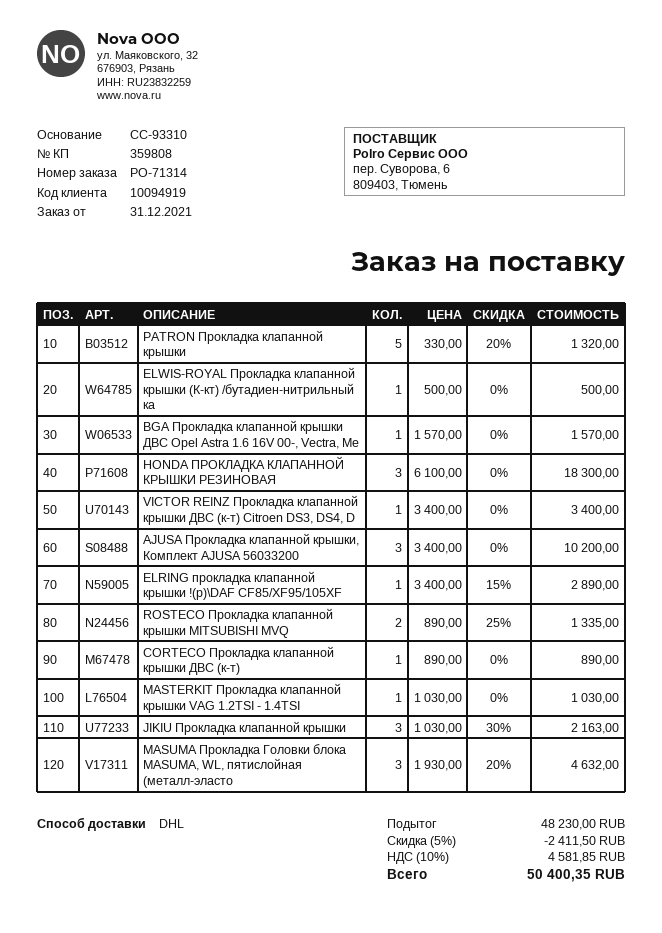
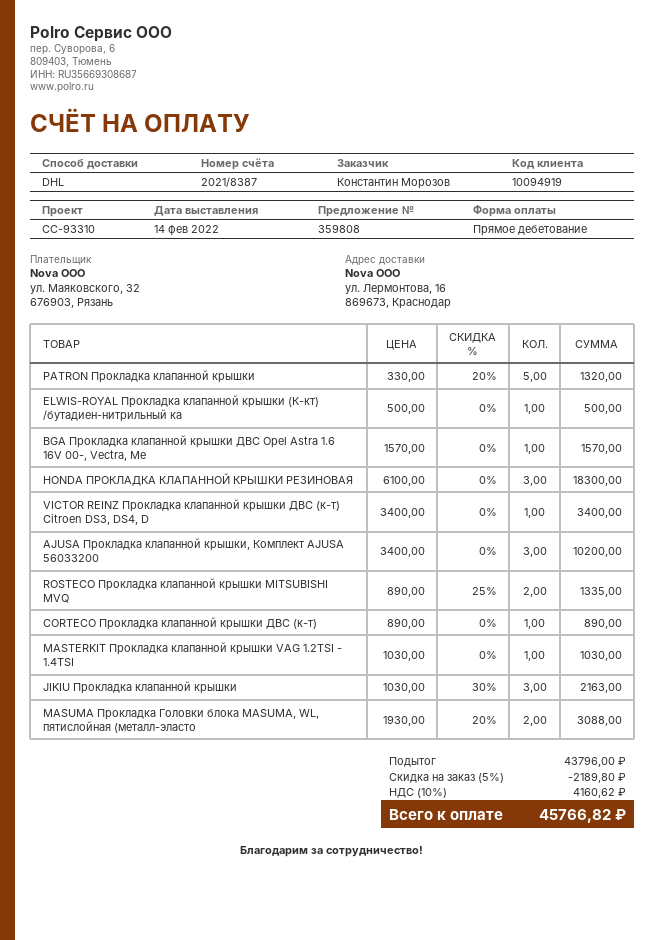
ELRING прокладка клапанной крышки !(р)\DAF CF85/XF95/105XF: 1 x 3400.00 - 15% = 2890.00 -> none
MASUMA Прокладка Головки блока MASUMA, WL, пятислойная (металл-эласто: 3 x 1930.00 - 20% = 4632.00 -> 2 x 1930.00 - 20% = 3088.00
subtotal: 48230.00 -> 43796.00
discount: 5% = 2411.50 -> 5% = 2189.80
tax: 10% = 4581.85 -> 10% = 4160.62
total: 50400.35 -> 45766.82

